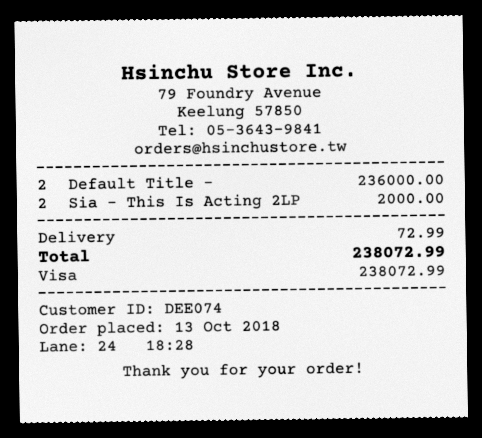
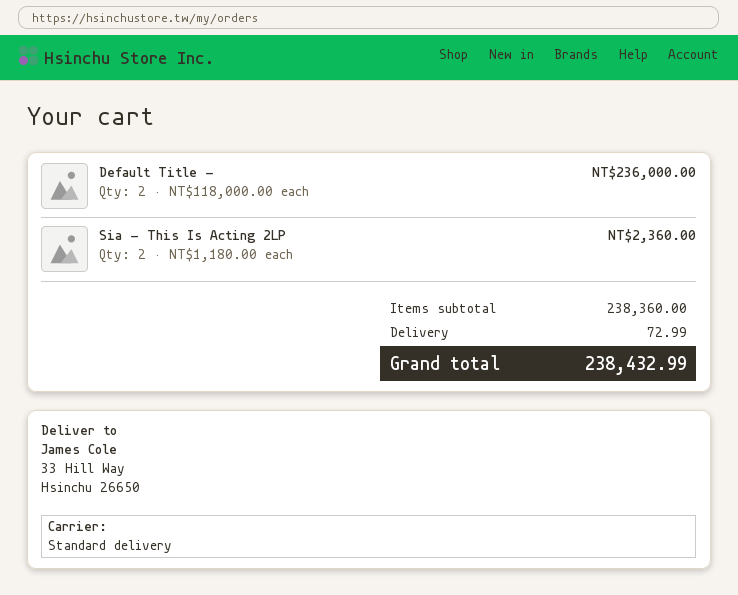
Sia - This Is Acting 2LP: 2 for 2000.00 -> 2 for 2360.00
total: 238072.99 -> 238432.99

